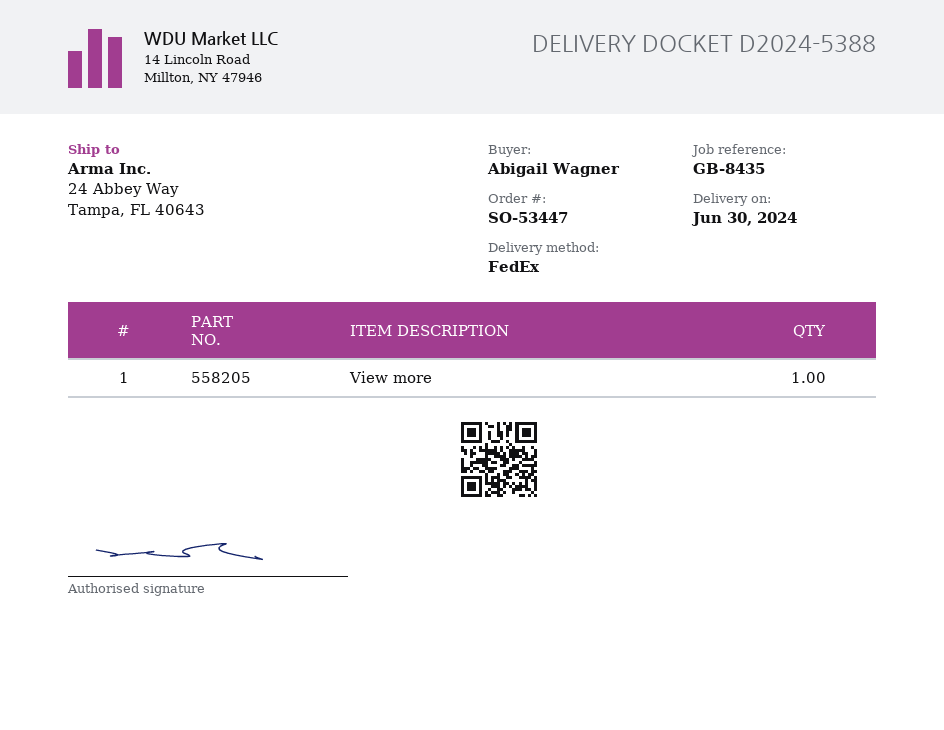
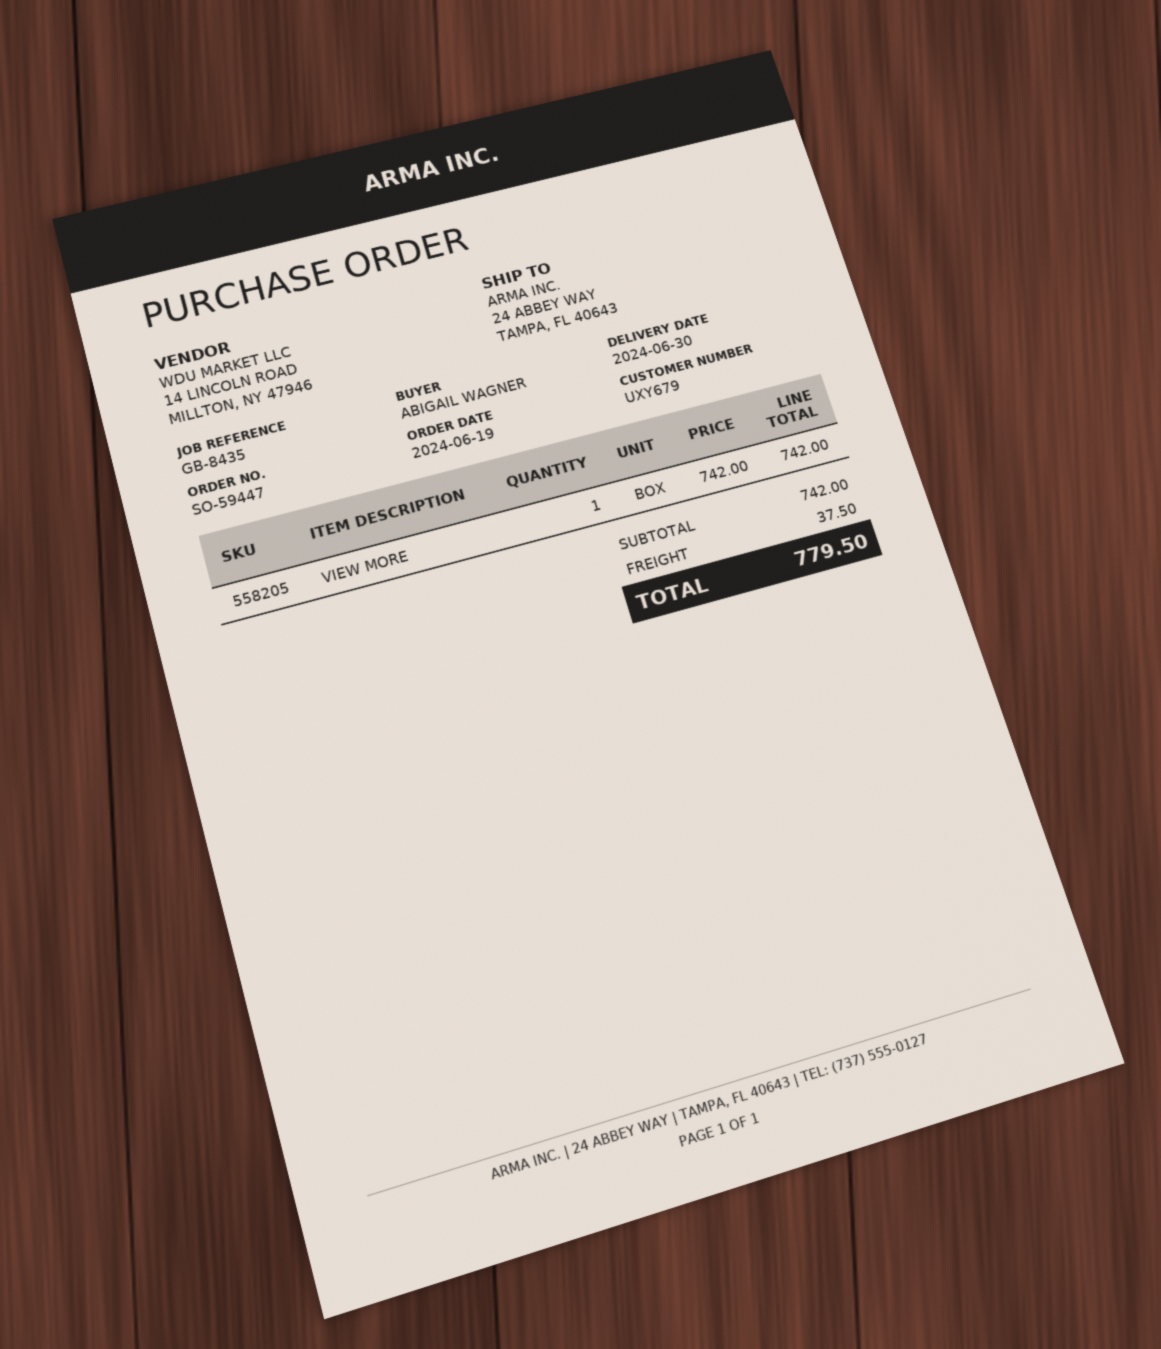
order number: SO-53447 -> SO-59447

